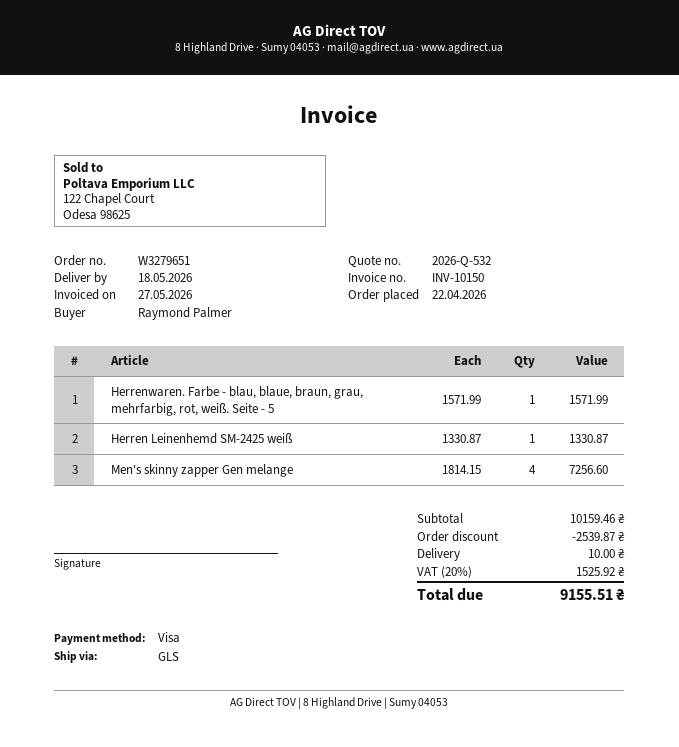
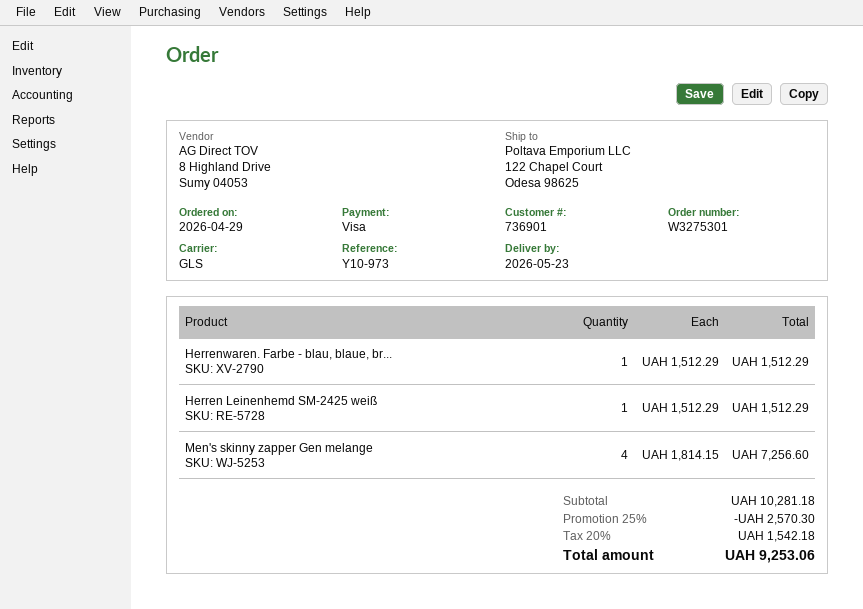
order number: W3279651 -> W3275301
order date: 2026-04-22 -> 2026-04-29
delivery date: 2026-05-18 -> 2026-05-23
Herrenwaren. Farbe - blau, blaue, braun, grau, mehrfarbig, rot, weiß. Seite - 5: 1 x 1571.99 = 1571.99 -> 1 x 1512.29 = 1512.29
Herren Leinenhemd SM-2425 weiß: 1 x 1330.87 = 1330.87 -> 1 x 1512.29 = 1512.29
subtotal: 10159.46 -> 10281.18
discount: 2539.87 -> 2570.30
shipping: 10.00 -> none
tax: 20% = 1525.92 -> 20% = 1542.18
total: 9155.51 -> 9253.06

